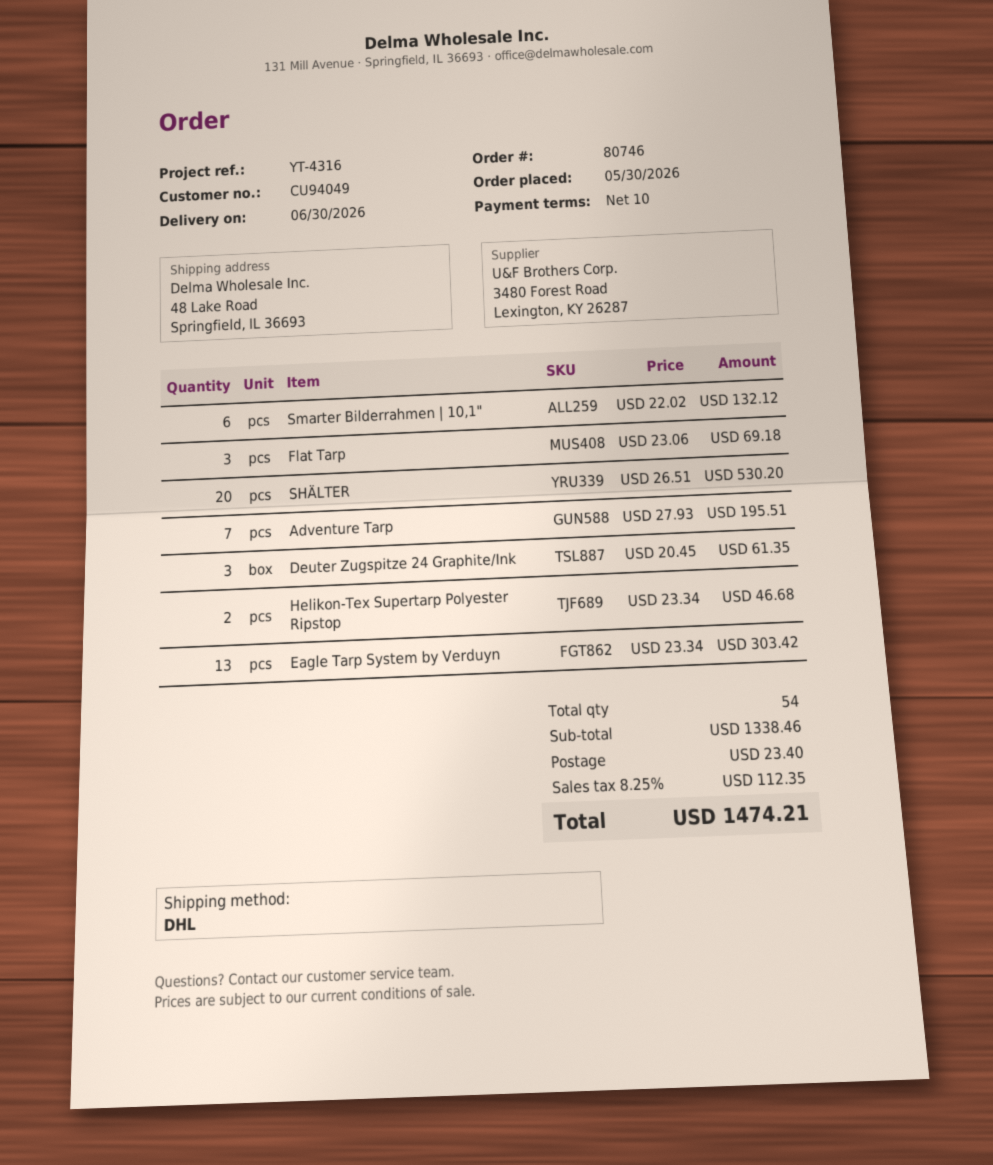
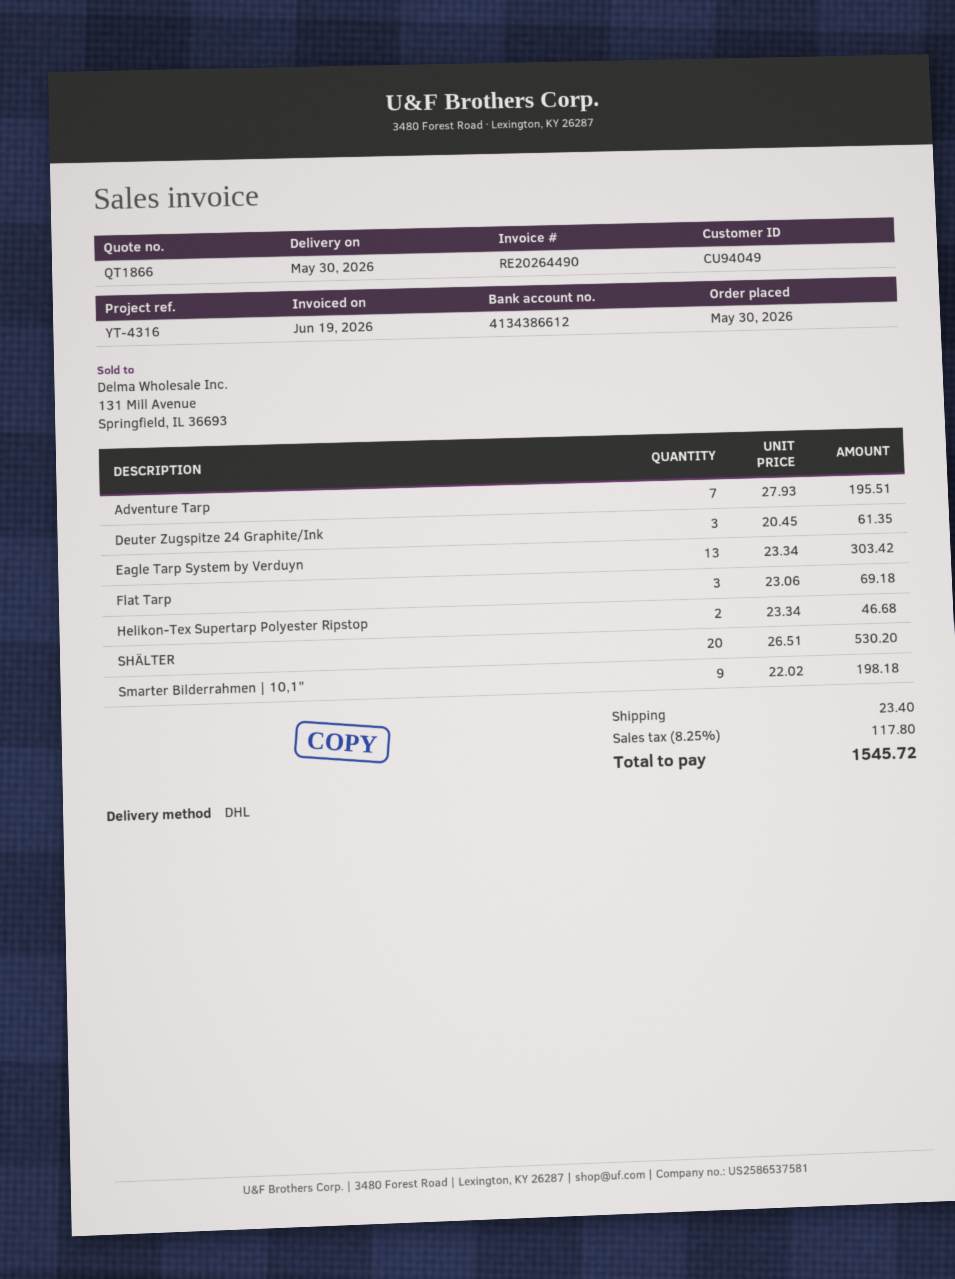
delivery date: 2026-06-30 -> 2026-05-30
Smarter Bilderrahmen | 10,1": 6 x 22.02 = 132.12 -> 9 x 22.02 = 198.18
tax: 8.25% = 112.35 -> 8.25% = 117.80
total: 1474.21 -> 1545.72

